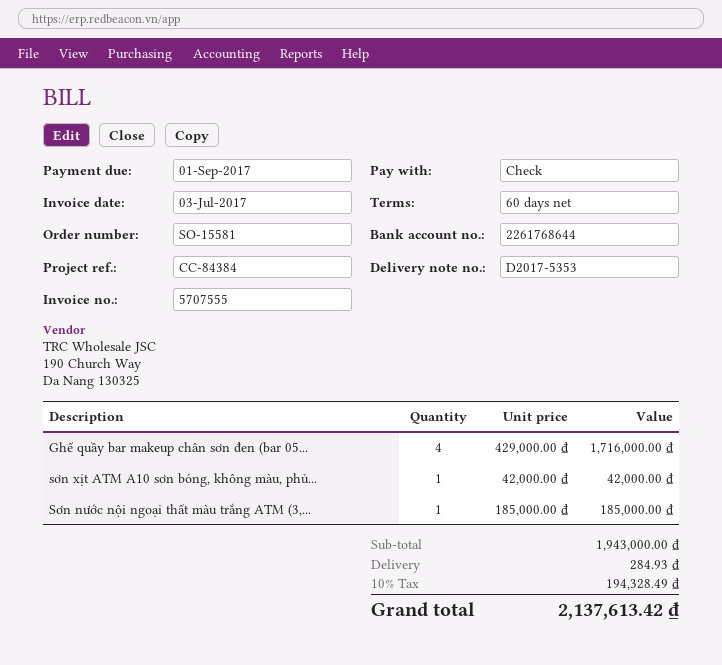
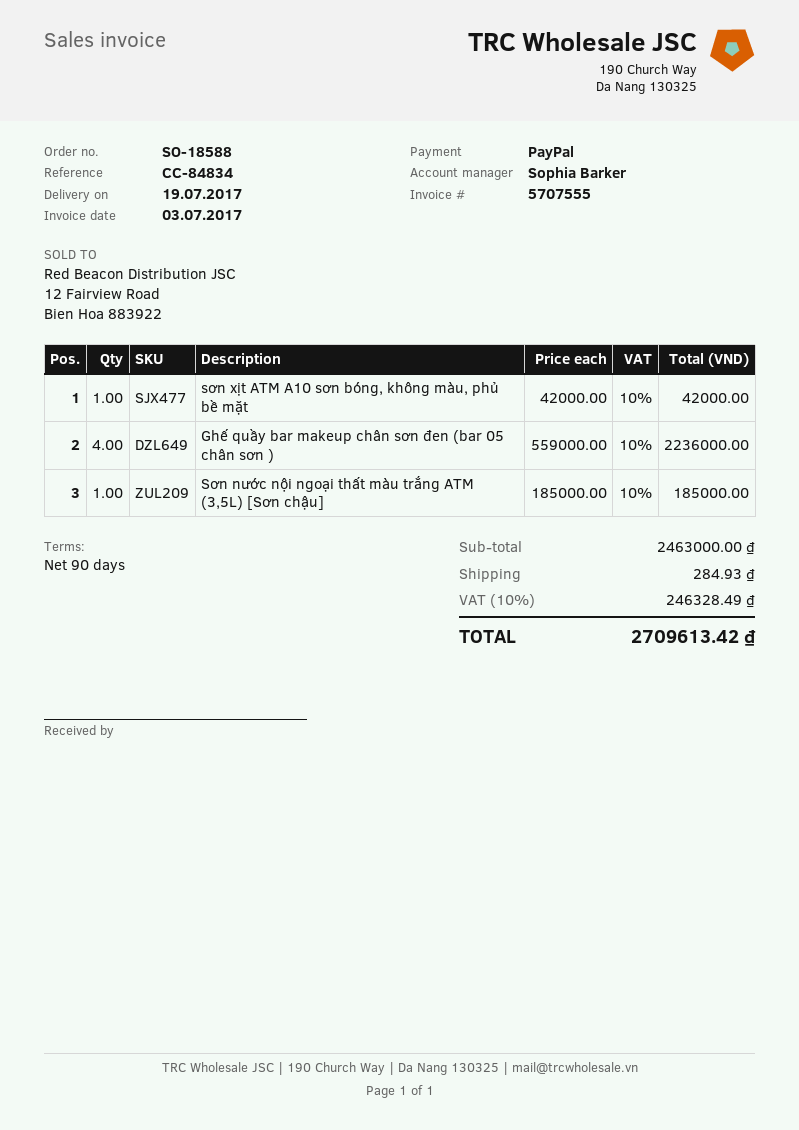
order number: SO-15581 -> SO-18588
payment terms: 60 days -> 90 days
reference: CC-84384 -> CC-84834
payment method: cheque -> PayPal
Ghế quầy bar makeup chân sơn đen (bar 05...: 4 x 429000.00 = 1716000.00 -> 4 x 559000.00 = 2236000.00
subtotal: 1943000.00 -> 2463000.00
tax: 10% = 194328.49 -> 10% = 246328.49
total: 2137613.42 -> 2709613.42

